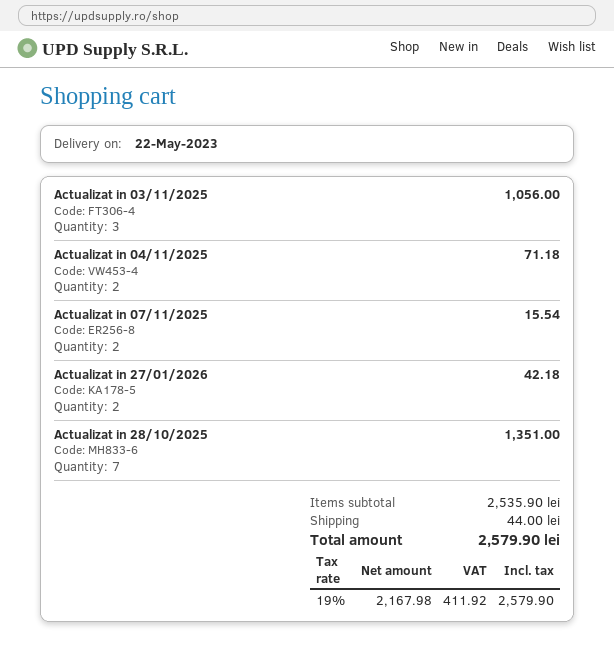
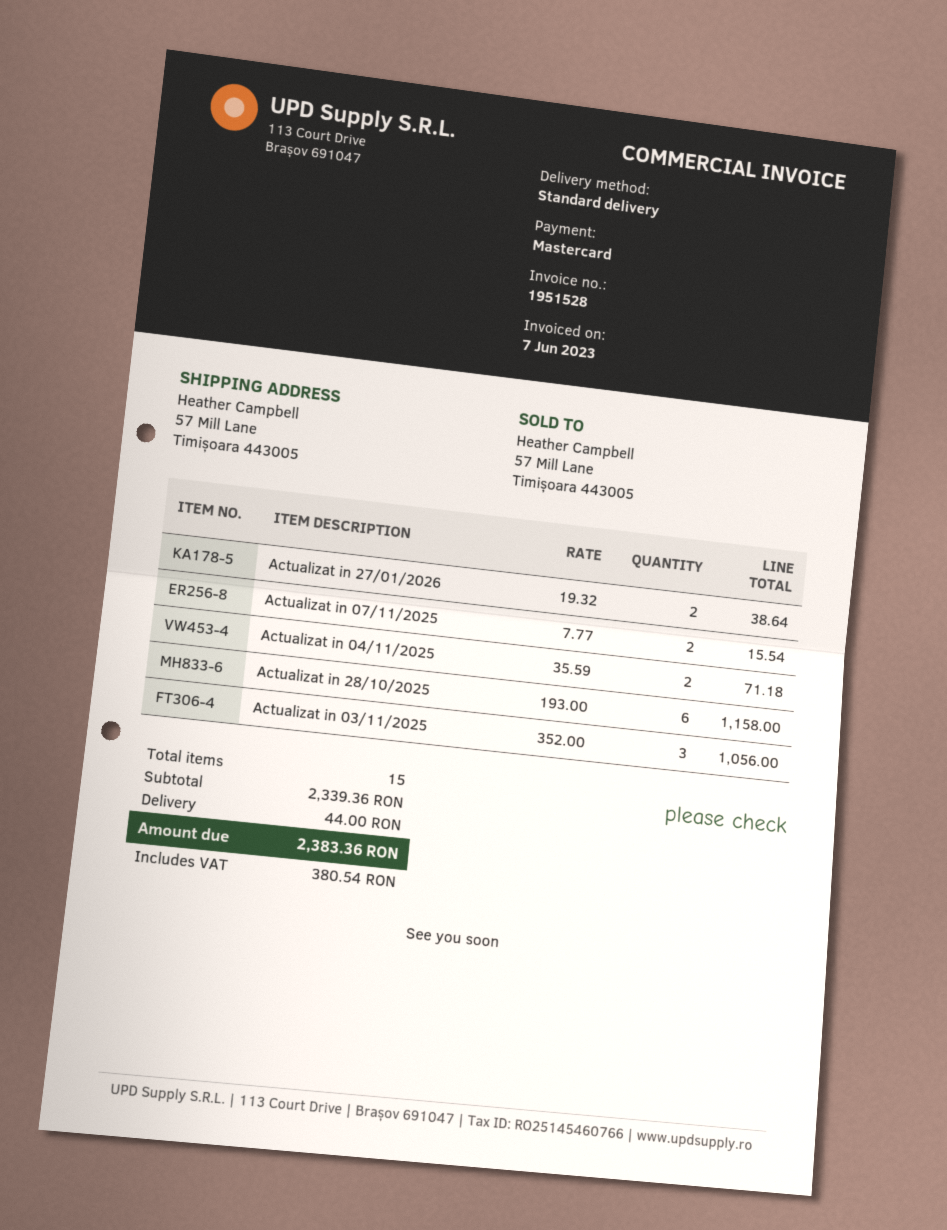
Actualizat in 27/01/2026: 2 for 42.18 -> 2 for 38.64
Actualizat in 28/10/2025: 7 for 1351.00 -> 6 for 1158.00
subtotal: 2535.90 -> 2339.36
tax: 411.92 -> 380.54
total: 2579.90 -> 2383.36

